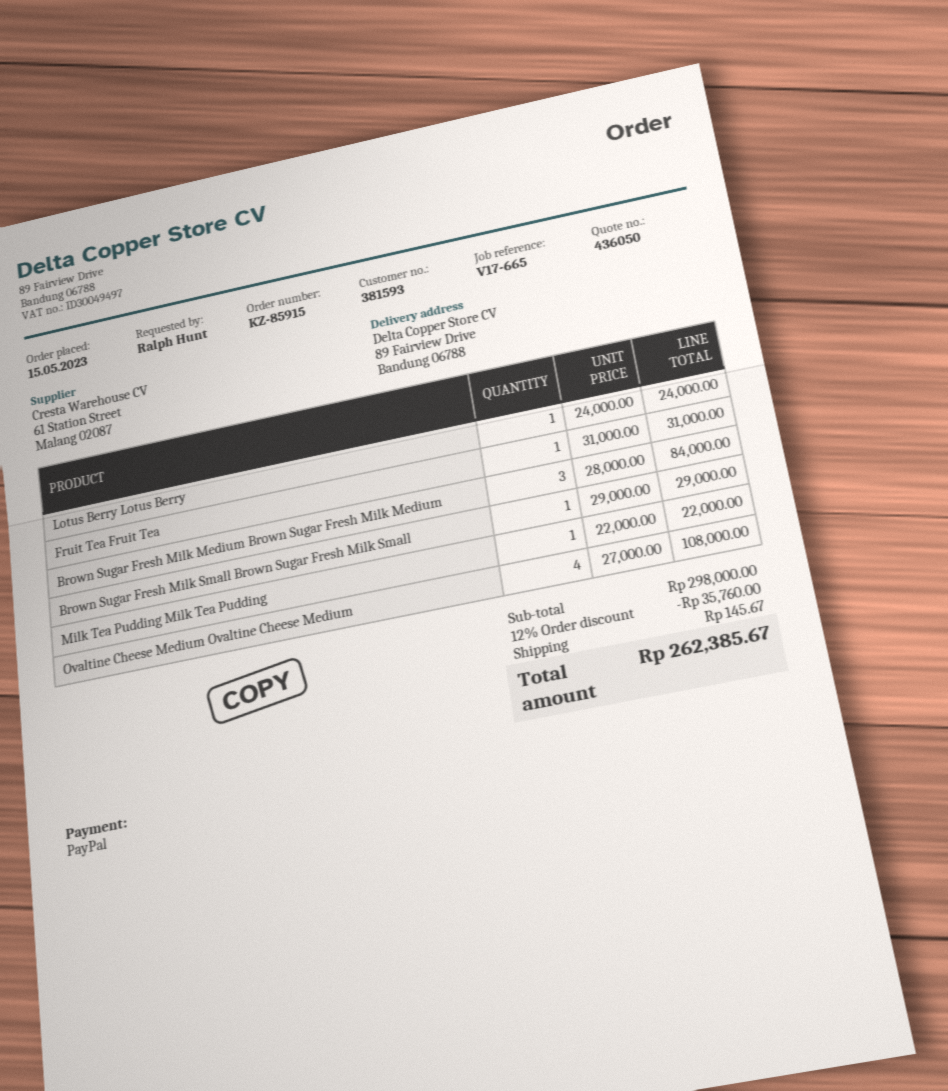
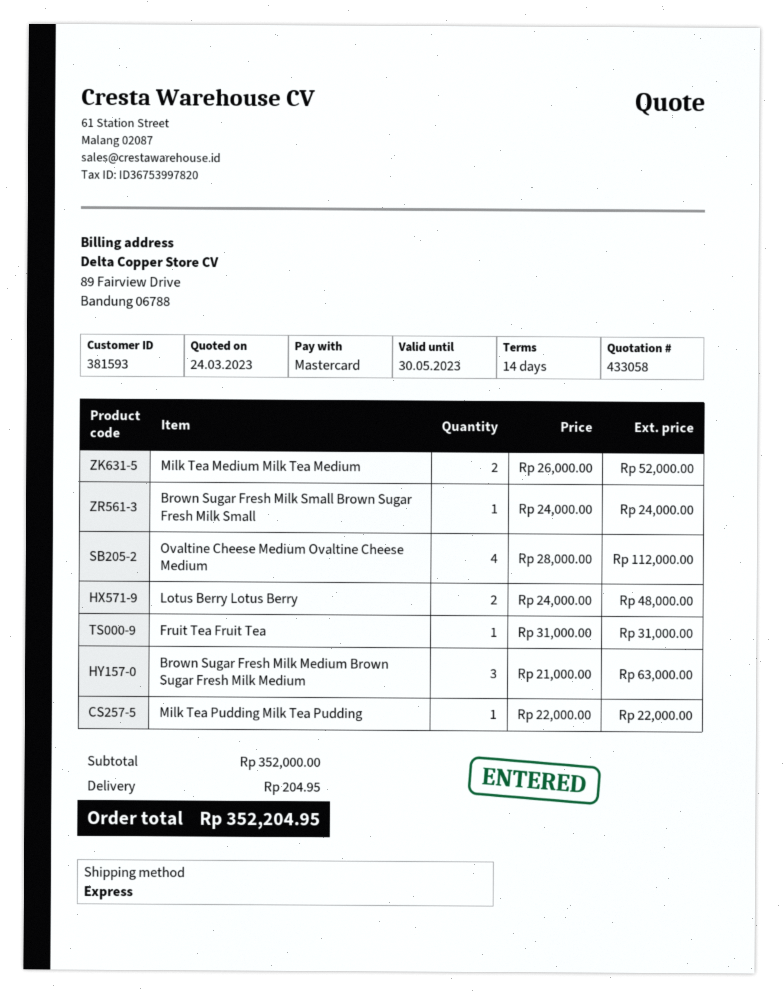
quote number: 436050 -> 433058
payment method: PayPal -> Mastercard
Lotus Berry Lotus Berry: 1 x 24000.00 = 24000.00 -> 2 x 24000.00 = 48000.00
Brown Sugar Fresh Milk Medium Brown Sugar Fresh Milk Medium: 3 x 28000.00 = 84000.00 -> 3 x 21000.00 = 63000.00
Brown Sugar Fresh Milk Small Brown Sugar Fresh Milk Small: 1 x 29000.00 = 29000.00 -> 1 x 24000.00 = 24000.00
Ovaltine Cheese Medium Ovaltine Cheese Medium: 4 x 27000.00 = 108000.00 -> 4 x 28000.00 = 112000.00
Milk Tea Medium Milk Tea Medium: none -> 2 x 26000.00 = 52000.00
subtotal: 298000.00 -> 352000.00
discount: 12% = 35760.00 -> none
shipping: 145.67 -> 204.95
total: 262385.67 -> 352204.95

